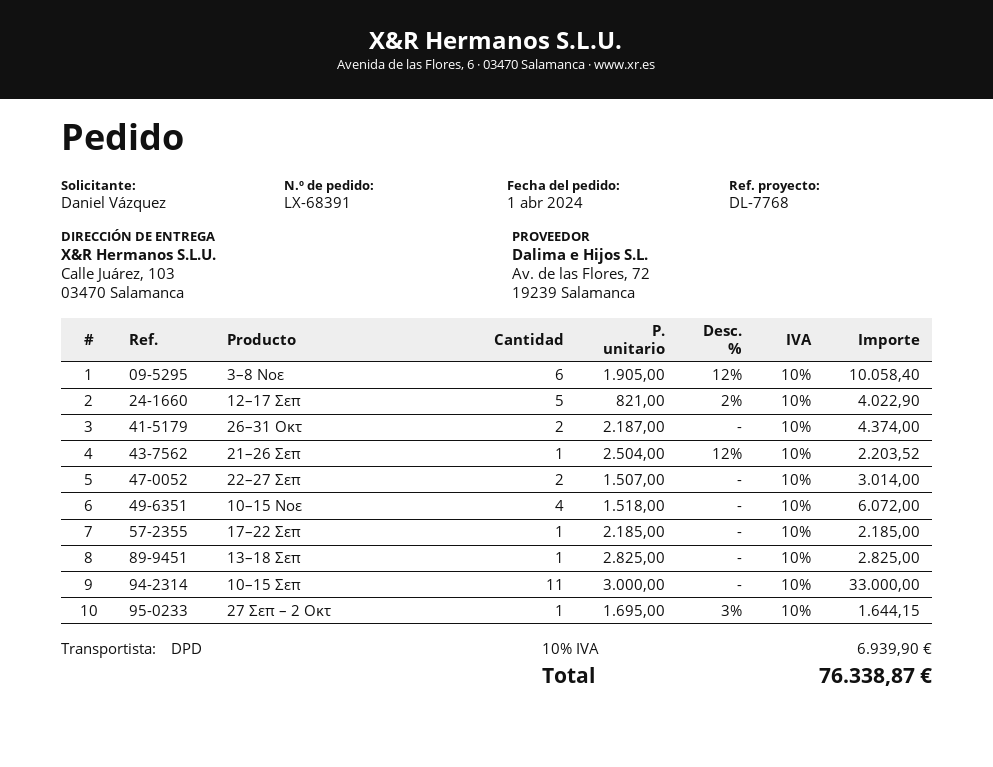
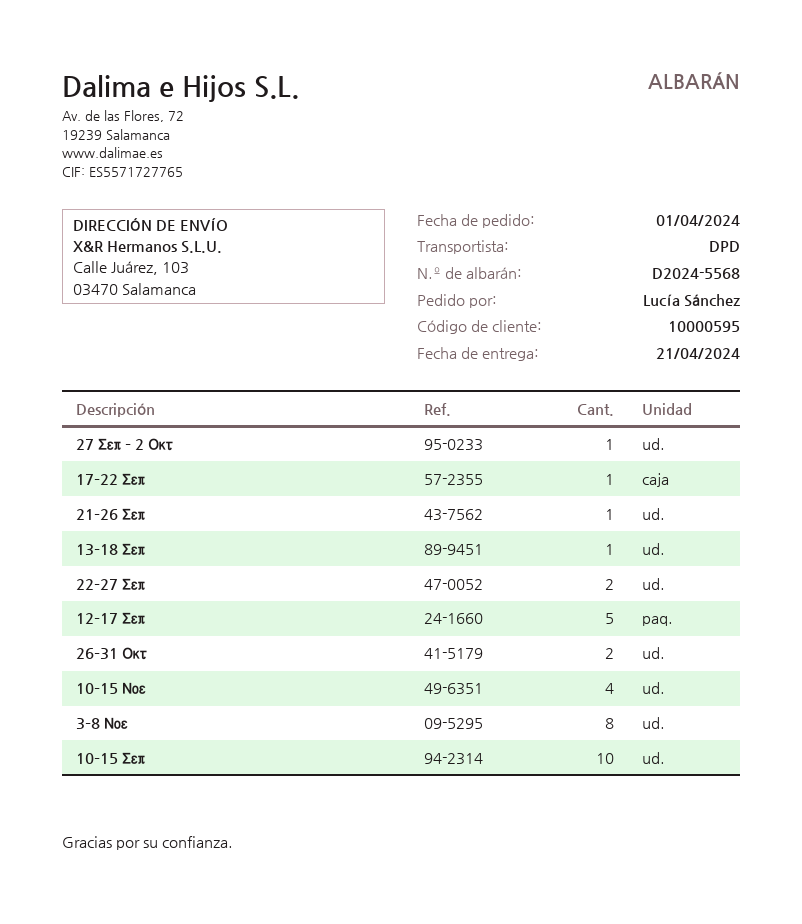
ordered by: Daniel Vázquez -> Lucía Sánchez
3–8 Νοε: 6 -> 8
10–15 Σεπ: 11 -> 10

